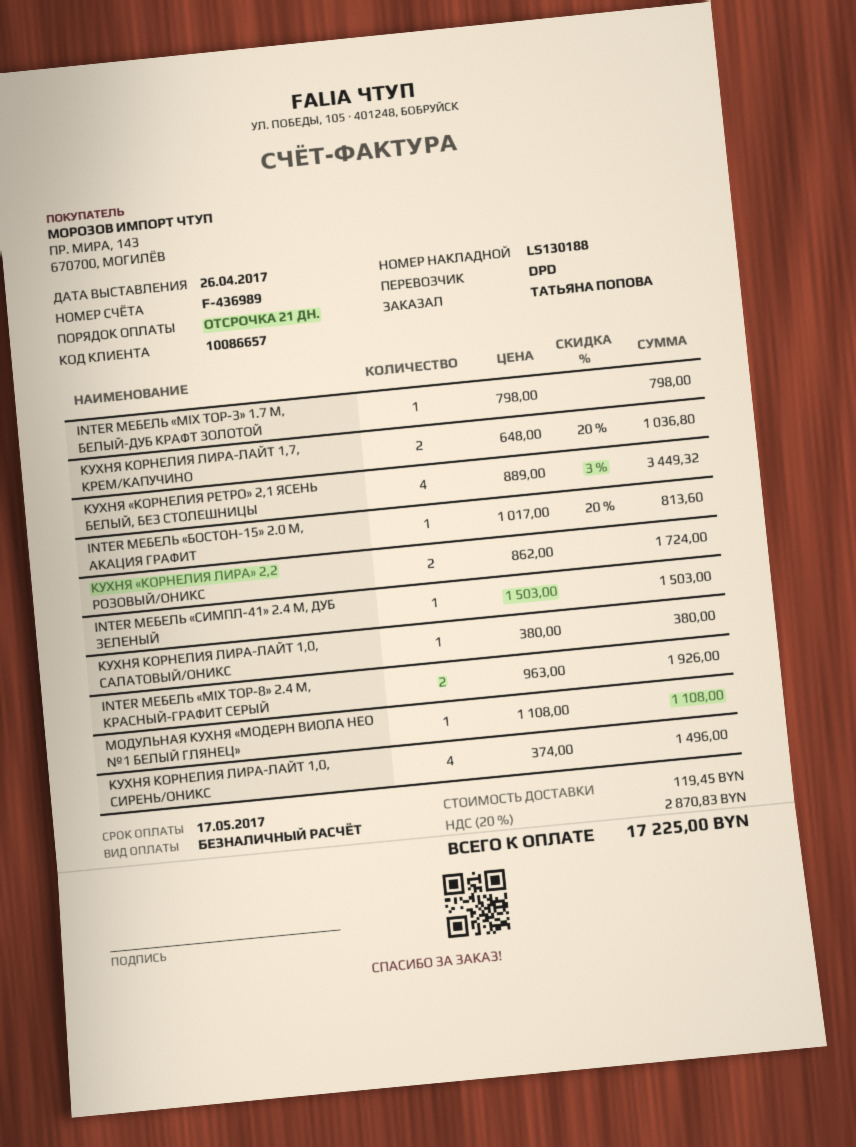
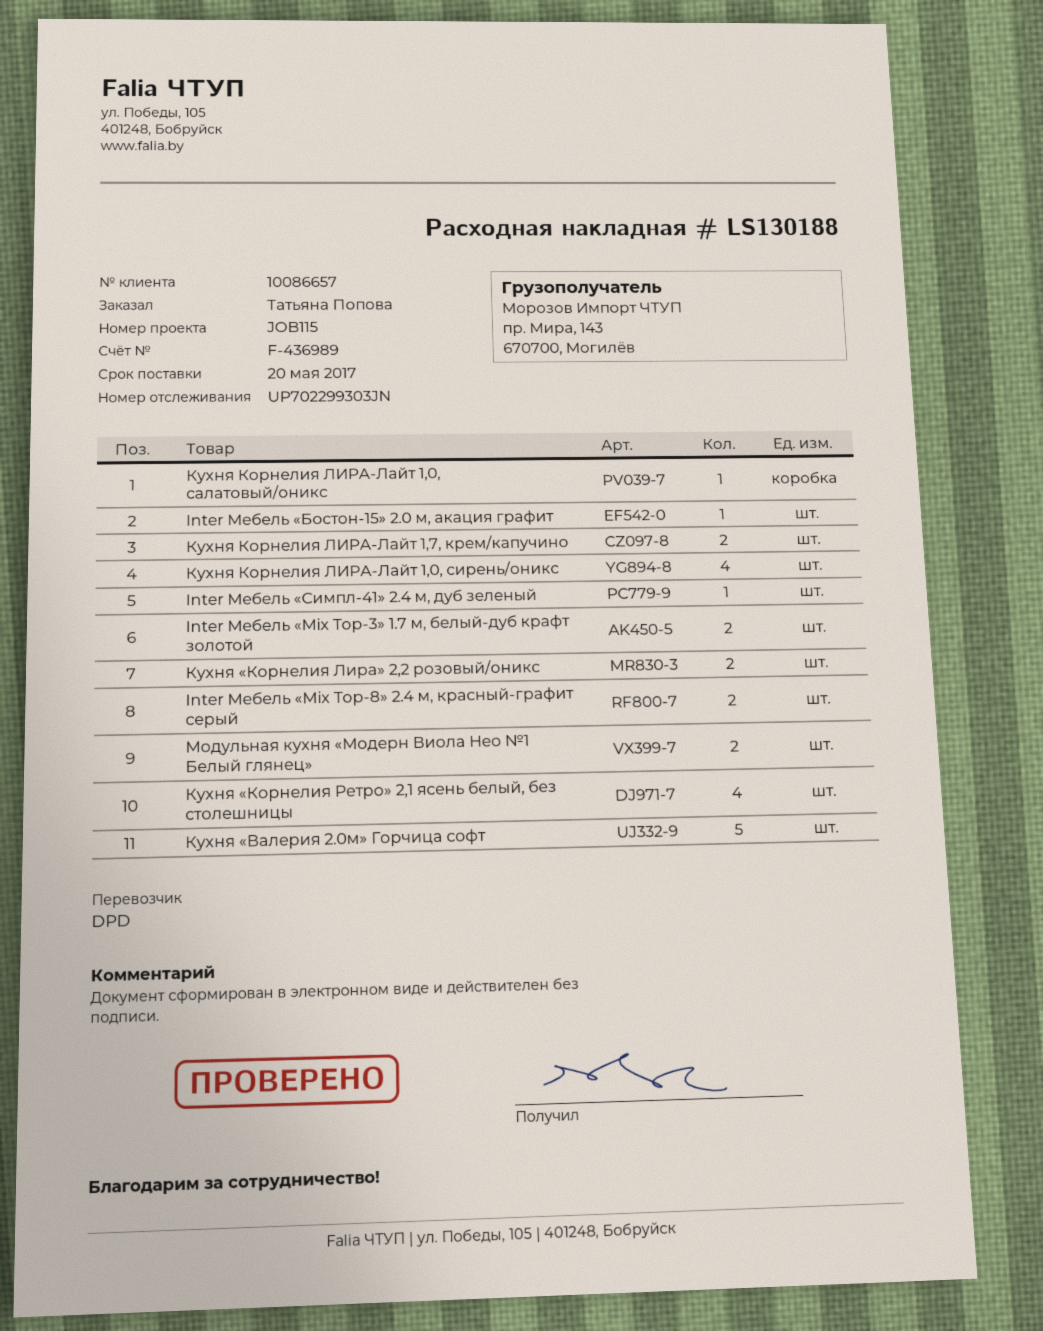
INTER МЕБЕЛЬ «MIX TOP-3» 1.7 М, БЕЛЫЙ-ДУБ КРАФТ ЗОЛОТОЙ: 1 -> 2
МОДУЛЬНАЯ КУХНЯ «МОДЕРН ВИОЛА НЕО №1 БЕЛЫЙ ГЛЯНЕЦ»: 1 -> 2
Кухня «Валерия 2.0м» Горчица софт: none -> 5

